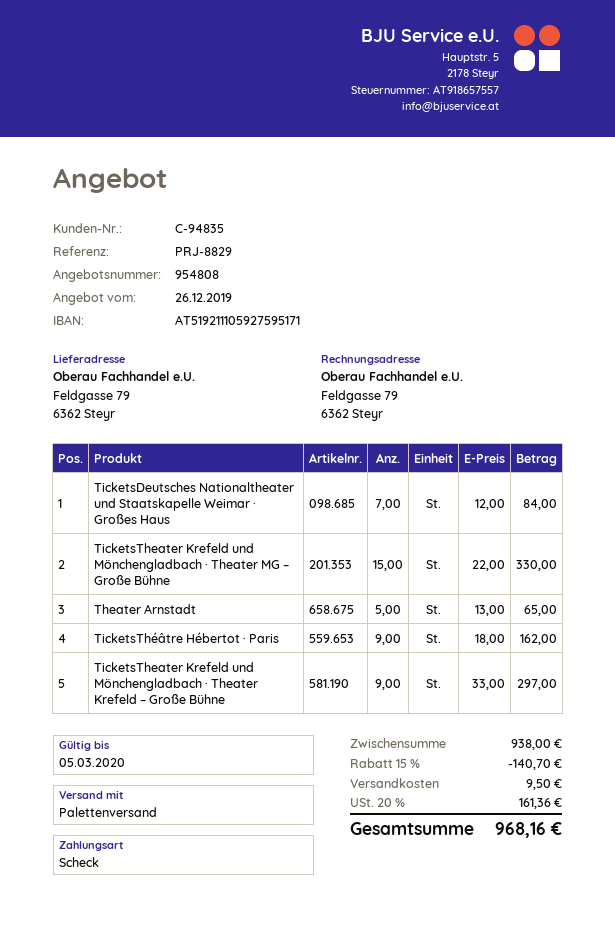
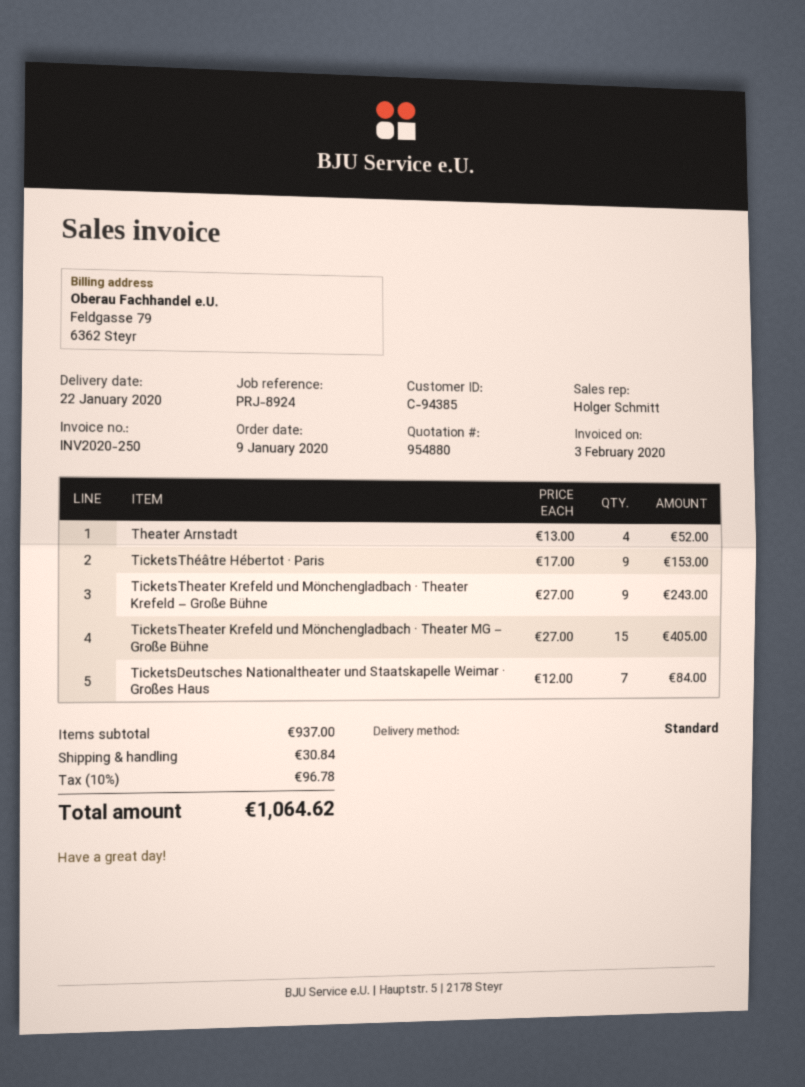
quote number: 954808 -> 954880
customer number: C-94835 -> C-94385
reference: PRJ-8829 -> PRJ-8924
shipping method: pallet freight -> standard
TicketsTheater Krefeld und Mönchengladbach · Theater MG – Große Bühne: 15 x 22.00 = 330.00 -> 15 x 27.00 = 405.00
Theater Arnstadt: 5 x 13.00 = 65.00 -> 4 x 13.00 = 52.00
TicketsThéâtre Hébertot · Paris: 9 x 18.00 = 162.00 -> 9 x 17.00 = 153.00
TicketsTheater Krefeld und Mönchengladbach · Theater Krefeld – Große Bühne: 9 x 33.00 = 297.00 -> 9 x 27.00 = 243.00
subtotal: 938.00 -> 937.00
discount: 15% = 140.70 -> none
shipping: 9.50 -> 30.84
tax: 20% = 161.36 -> 10% = 96.78
total: 968.16 -> 1064.62

